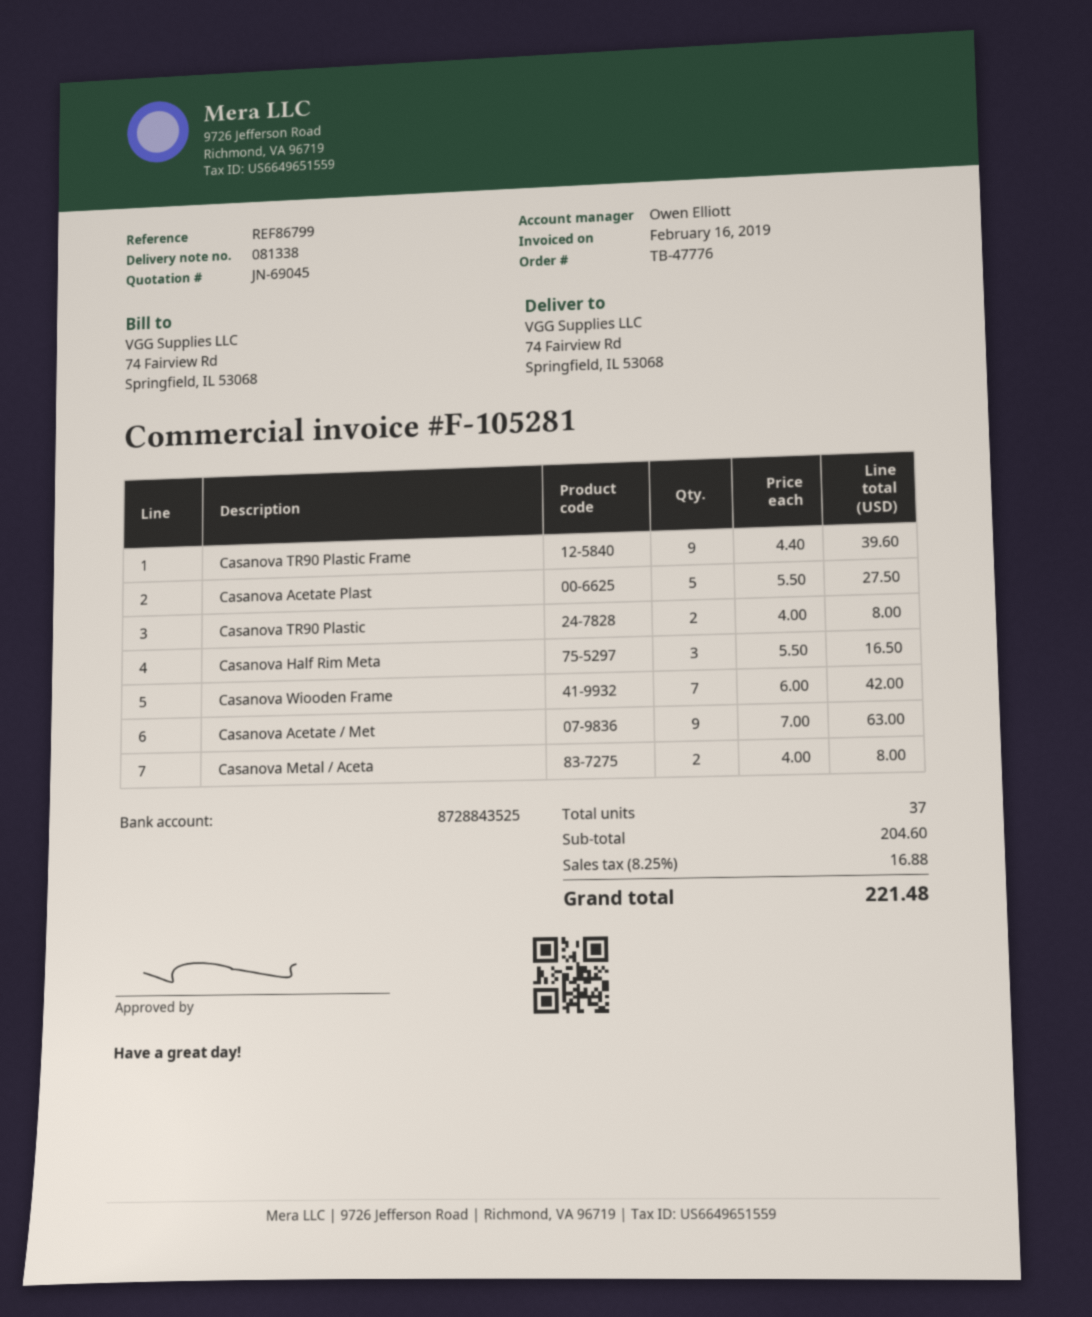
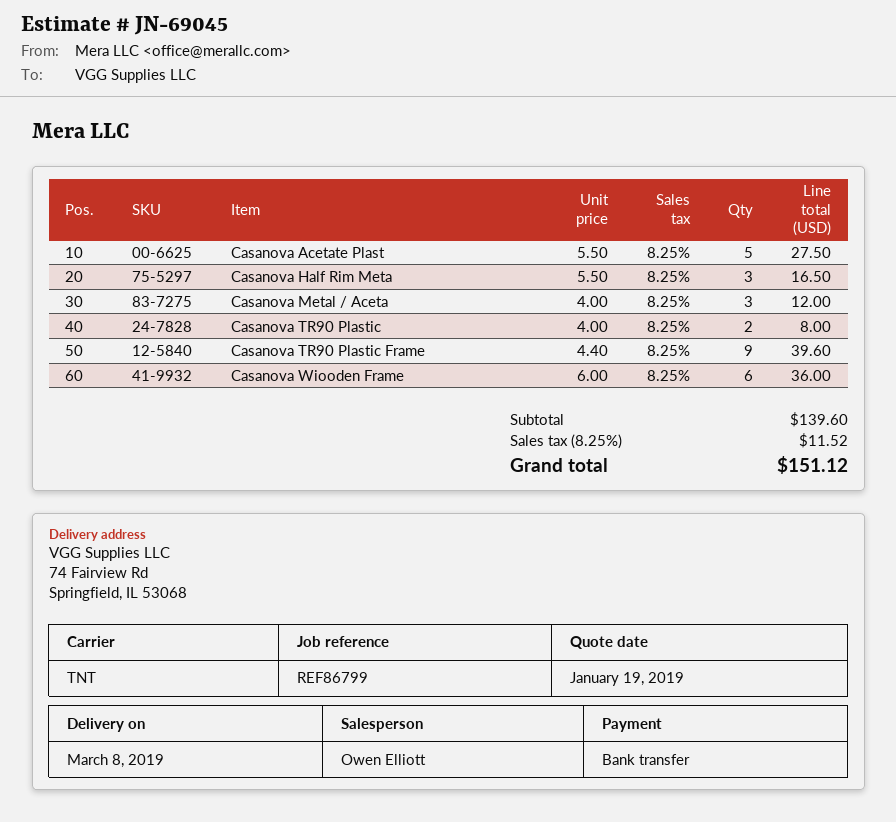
Casanova Wiooden Frame: 7 x 6.00 = 42.00 -> 6 x 6.00 = 36.00
Casanova Acetate / Met: 9 x 7.00 = 63.00 -> none
Casanova Metal / Aceta: 2 x 4.00 = 8.00 -> 3 x 4.00 = 12.00
subtotal: 204.60 -> 139.60
tax: 8.25% = 16.88 -> 8.25% = 11.52
total: 221.48 -> 151.12

